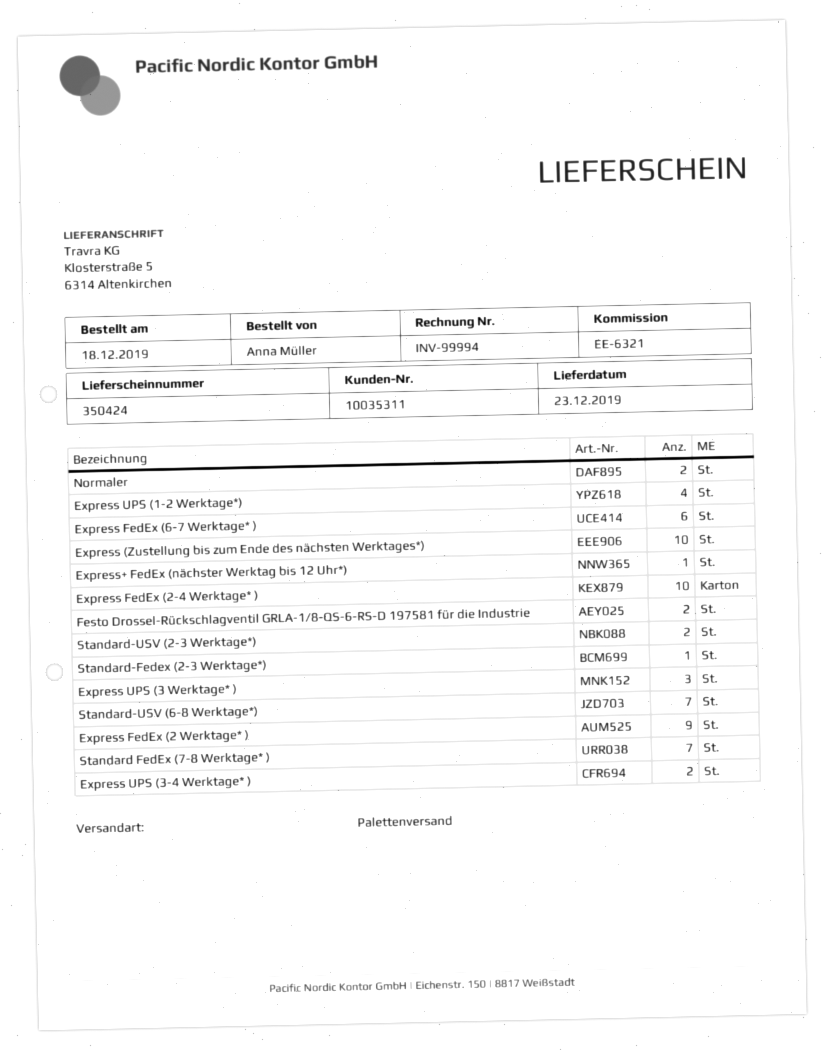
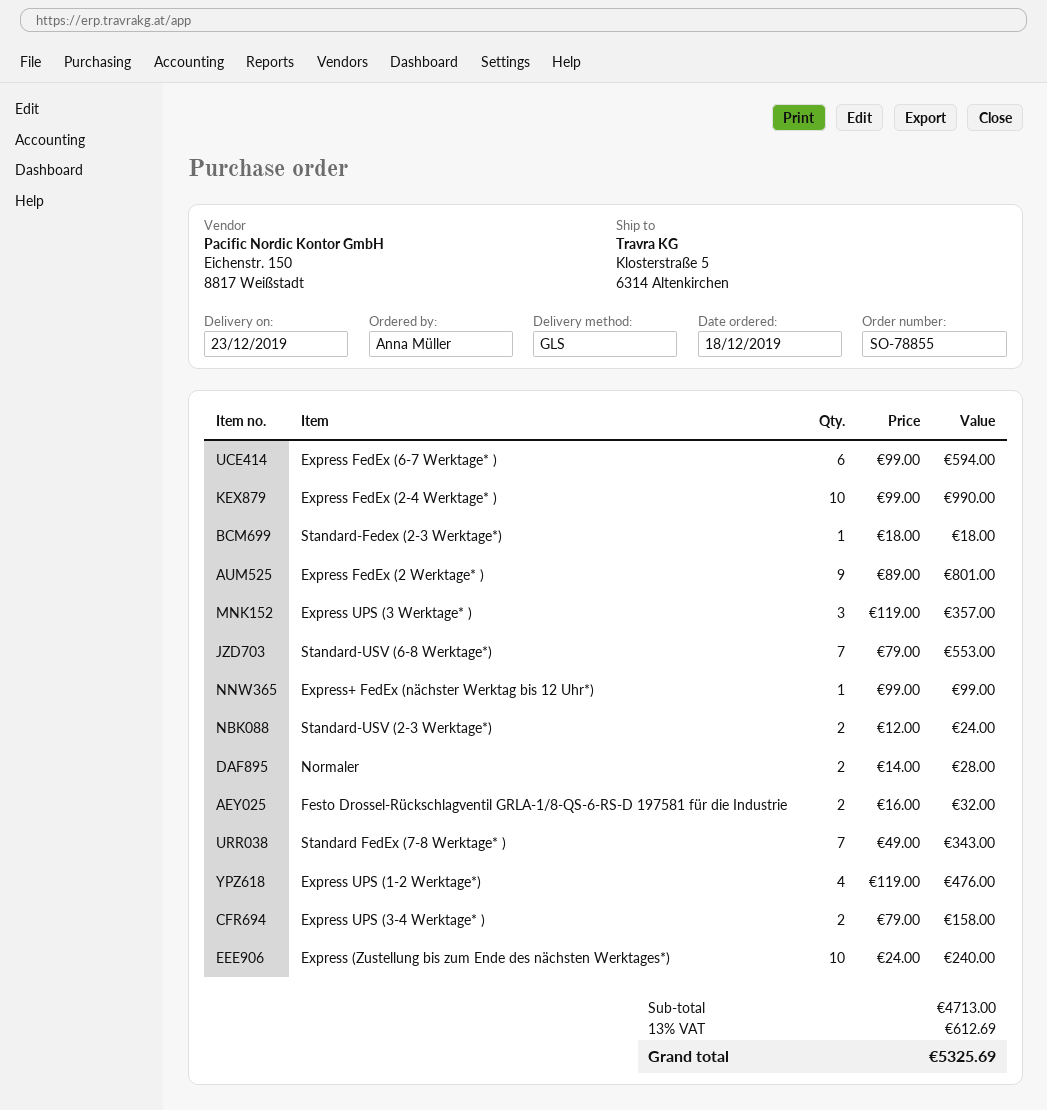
shipping method: pallet freight -> GLS

